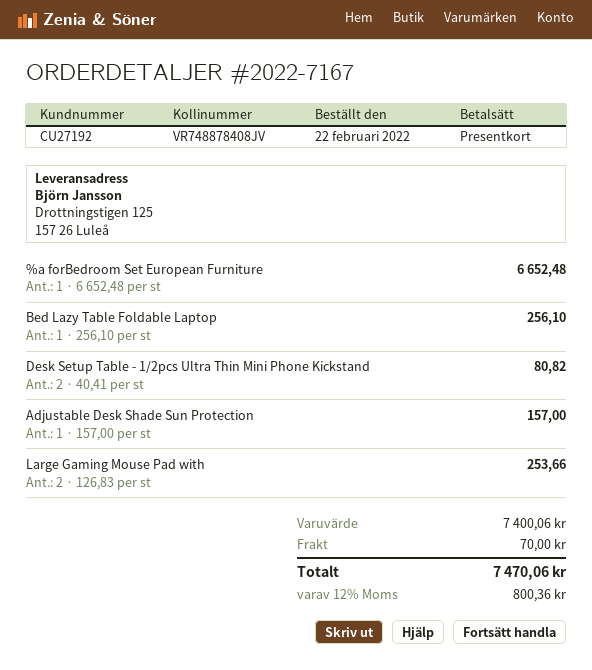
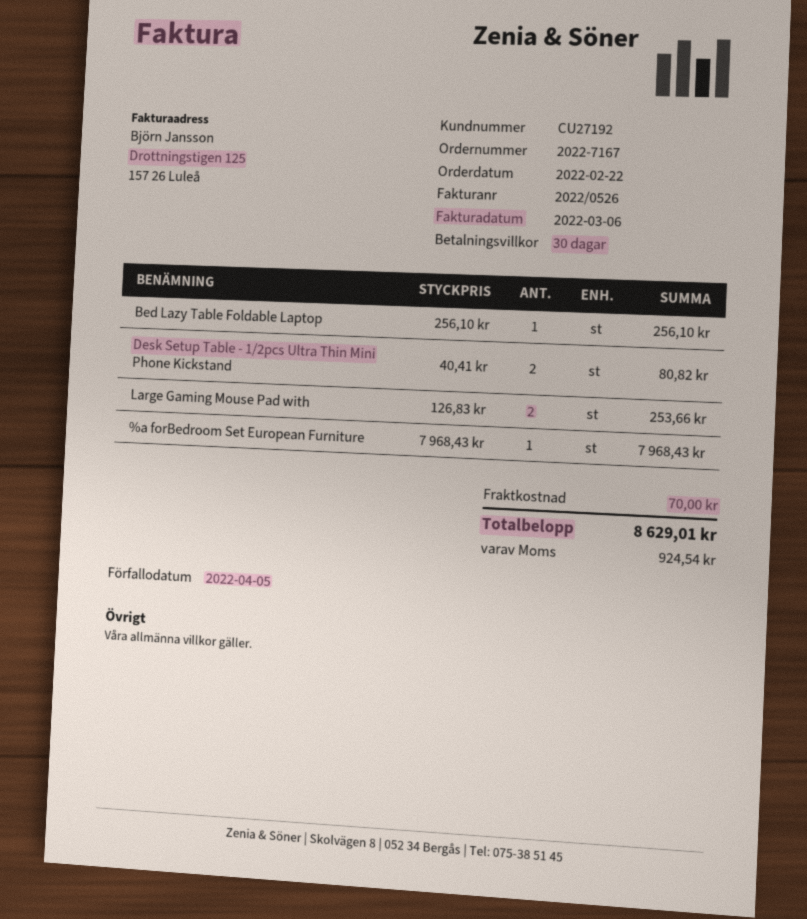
%a forBedroom Set European Furniture: 1 x 6652.48 = 6652.48 -> 1 x 7968.43 = 7968.43
Adjustable Desk Shade Sun Protection: 1 x 157.00 = 157.00 -> none
tax: 800.36 -> 924.54
total: 7470.06 -> 8629.01

